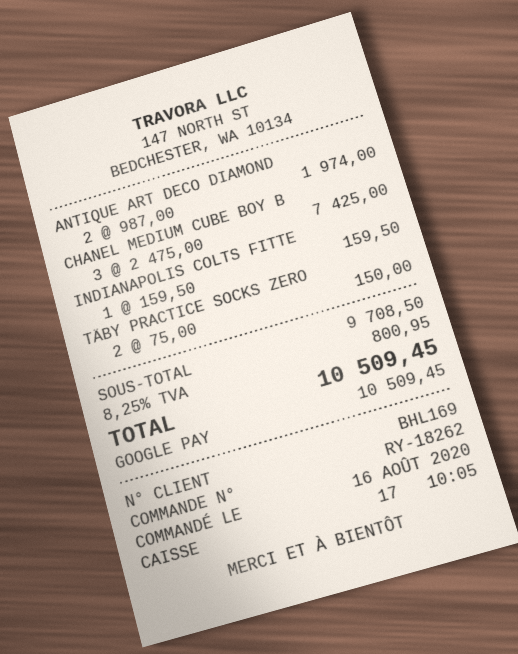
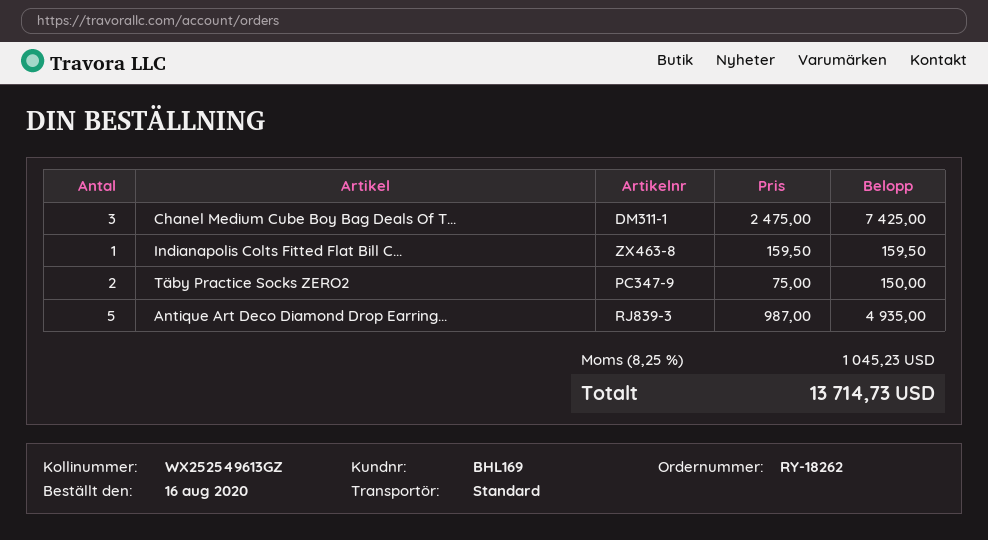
ANTIQUE ART DECO DIAMOND: 2 x 987.00 = 1974.00 -> 5 x 987.00 = 4935.00
tax: 8.25% = 800.95 -> 8.25% = 1045.23
total: 10509.45 -> 13714.73

